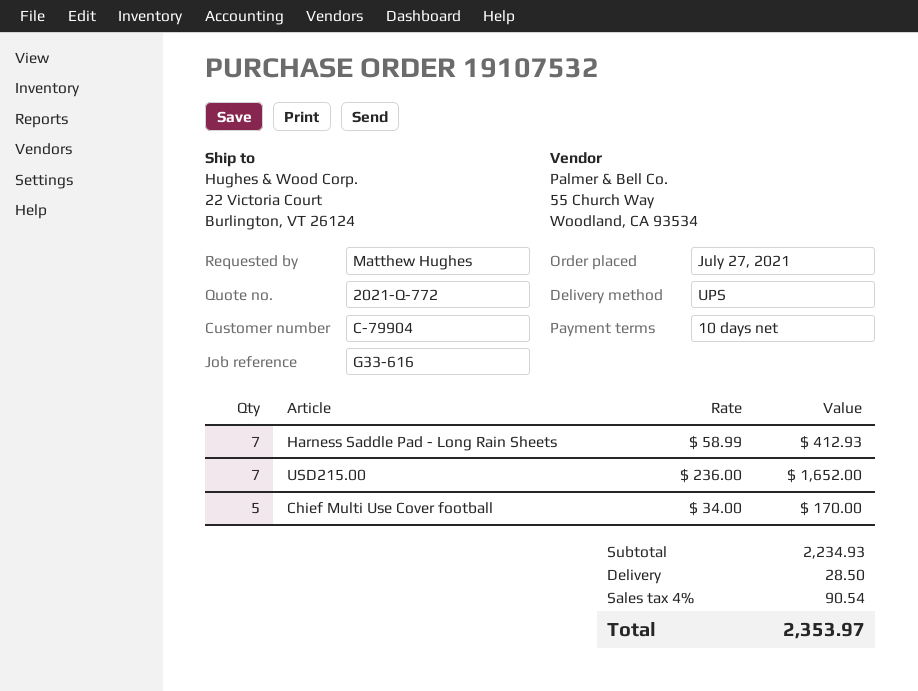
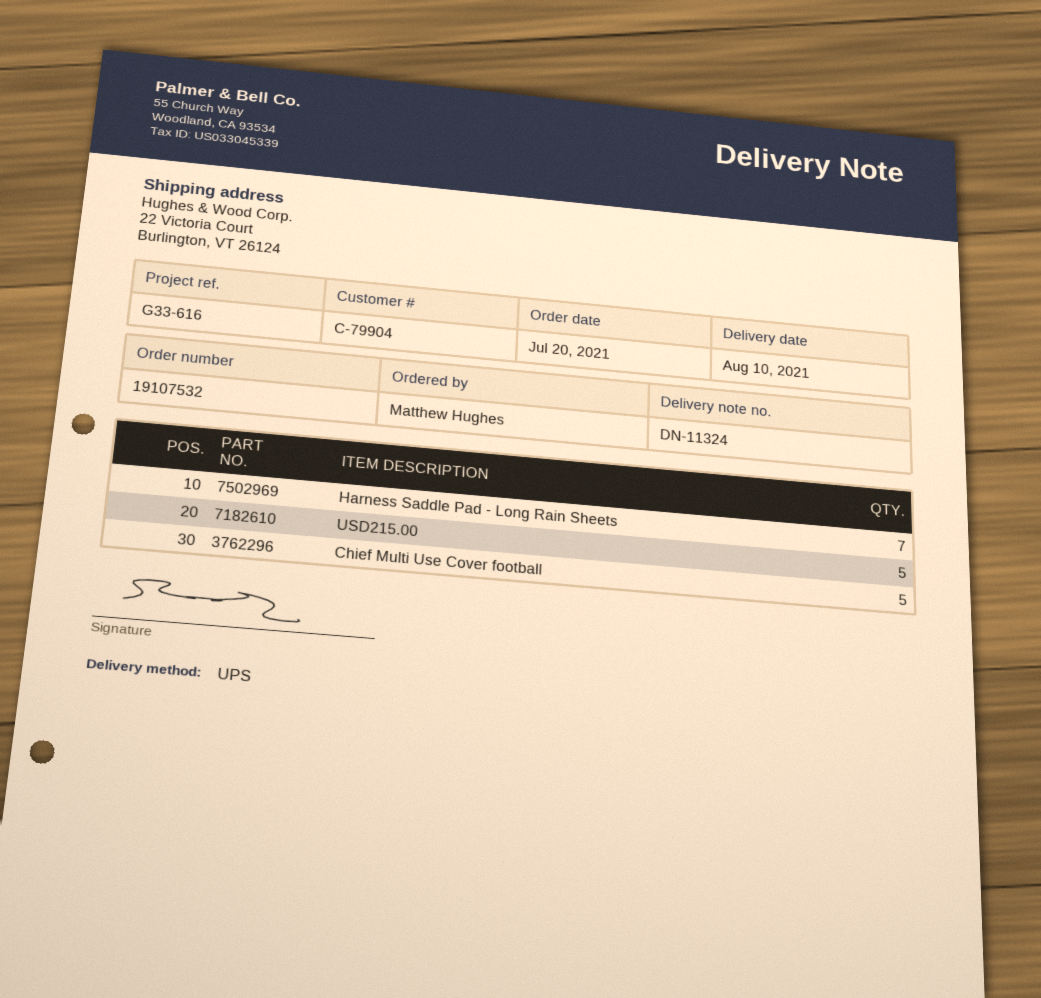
order date: 2021-07-27 -> 2021-07-20
USD215.00: 7 -> 5

